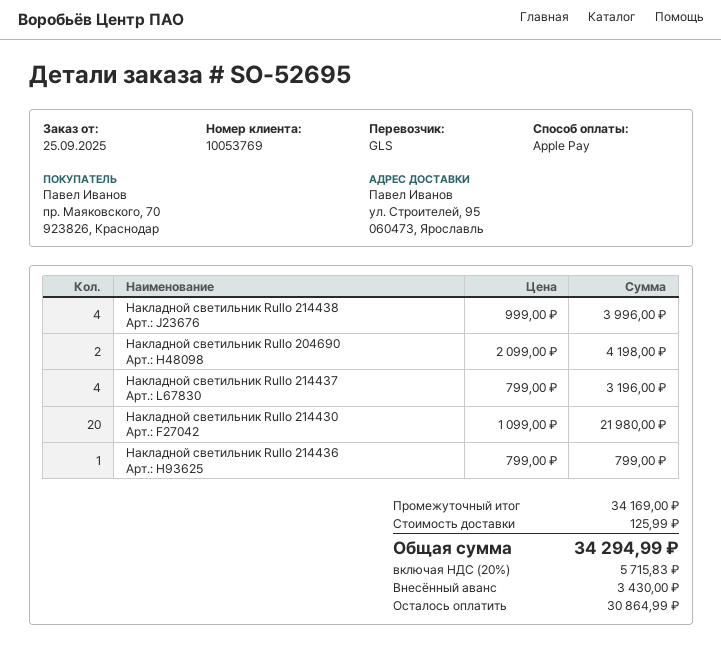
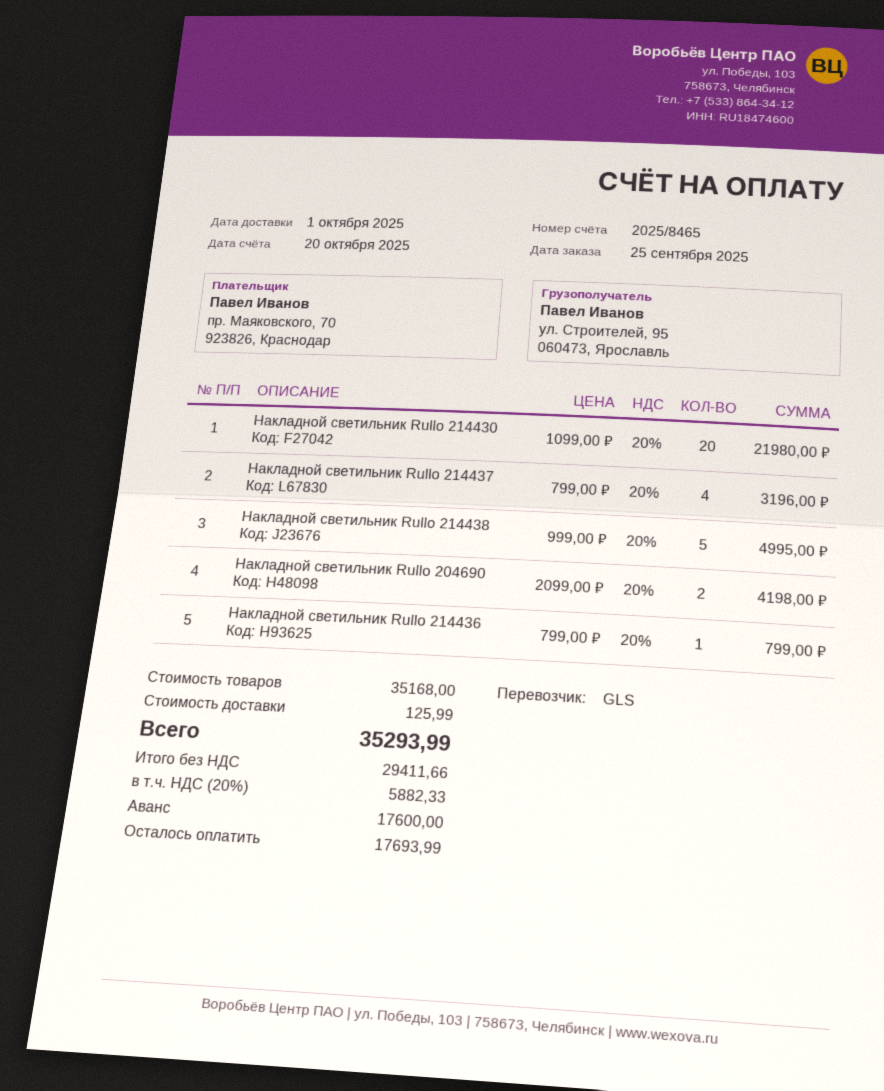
Накладной светильник Rullo 214438: 4 x 999.00 = 3996.00 -> 5 x 999.00 = 4995.00
subtotal: 34169.00 -> 35168.00
tax: 20% = 5715.83 -> 20% = 5882.33
total: 34294.99 -> 35293.99
deposit: 3430.00 -> 17600.00
balance: 30864.99 -> 17693.99

